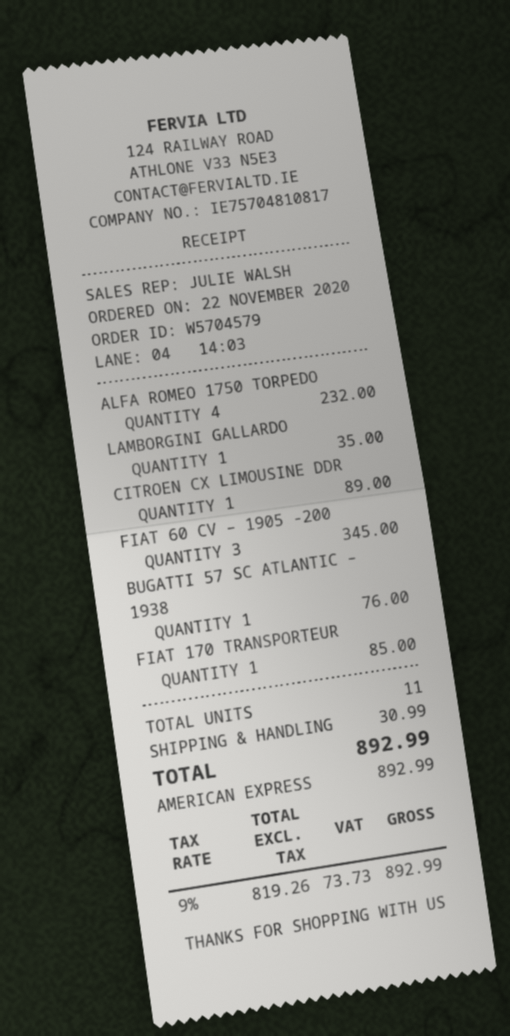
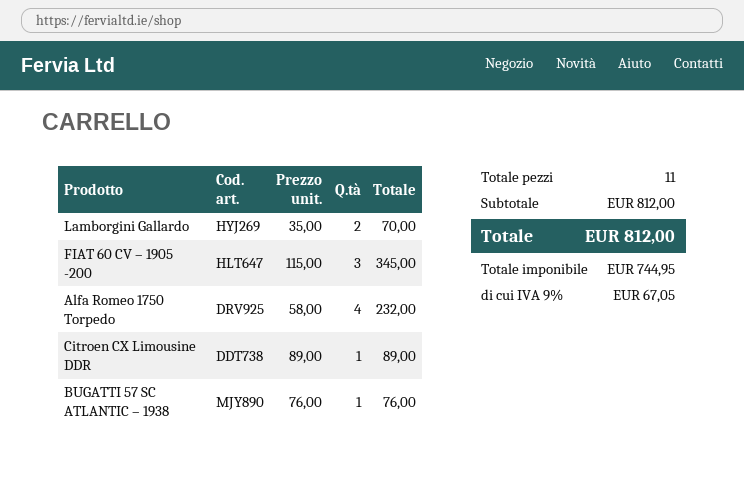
LAMBORGINI GALLARDO: 1 for 35.00 -> 2 for 70.00
FIAT 170 TRANSPORTEUR: 1 for 85.00 -> none
shipping: 30.99 -> none
net: 819.26 -> 744.95
tax: 9% = 73.73 -> 9% = 67.05
total: 892.99 -> 812.00

